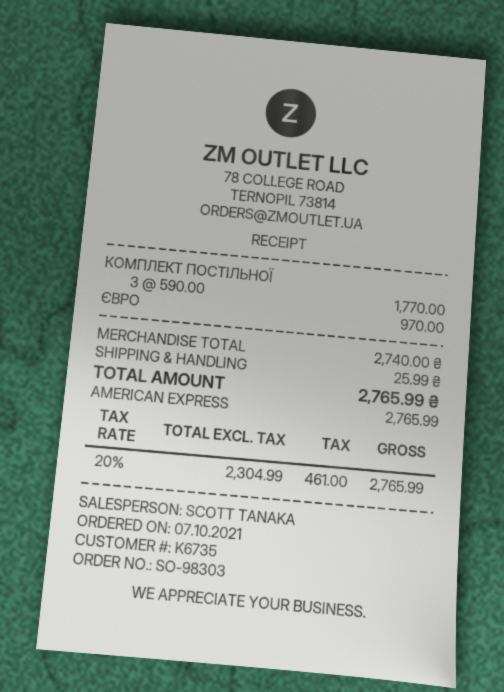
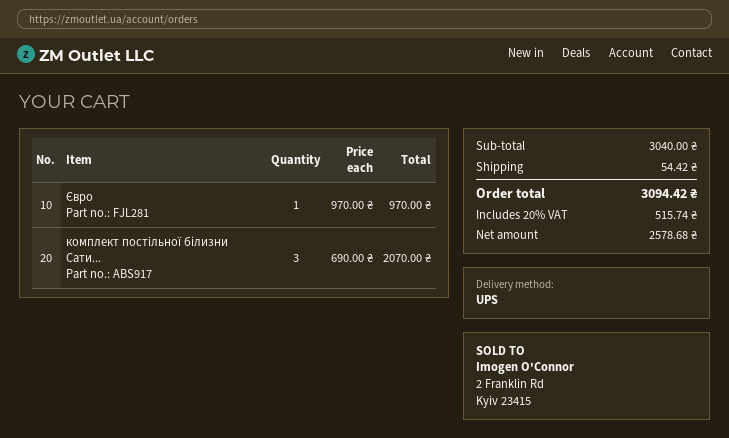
КОМПЛЕКТ ПОСТІЛЬНОЇ: 3 x 590.00 = 1770.00 -> 3 x 690.00 = 2070.00
subtotal: 2740.00 -> 3040.00
shipping: 25.99 -> 54.42
net: 2304.99 -> 2578.68
tax: 20% = 461.00 -> 20% = 515.74
total: 2765.99 -> 3094.42

